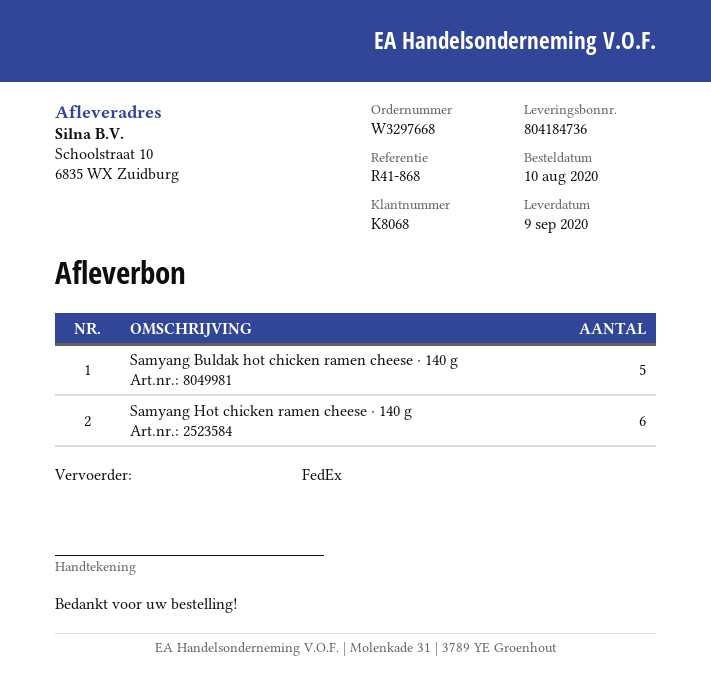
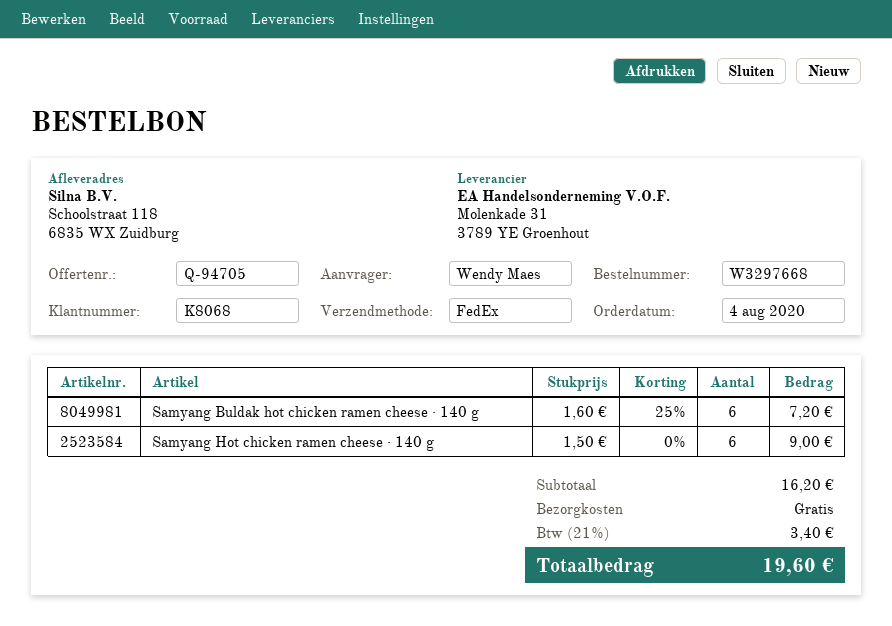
order date: 2020-08-10 -> 2020-08-04
ship to: Schoolstraat 10, 6835 WX Zuidburg -> Schoolstraat 118, 6835 WX Zuidburg
Samyang Buldak hot chicken ramen cheese · 140 g: 5 -> 6

